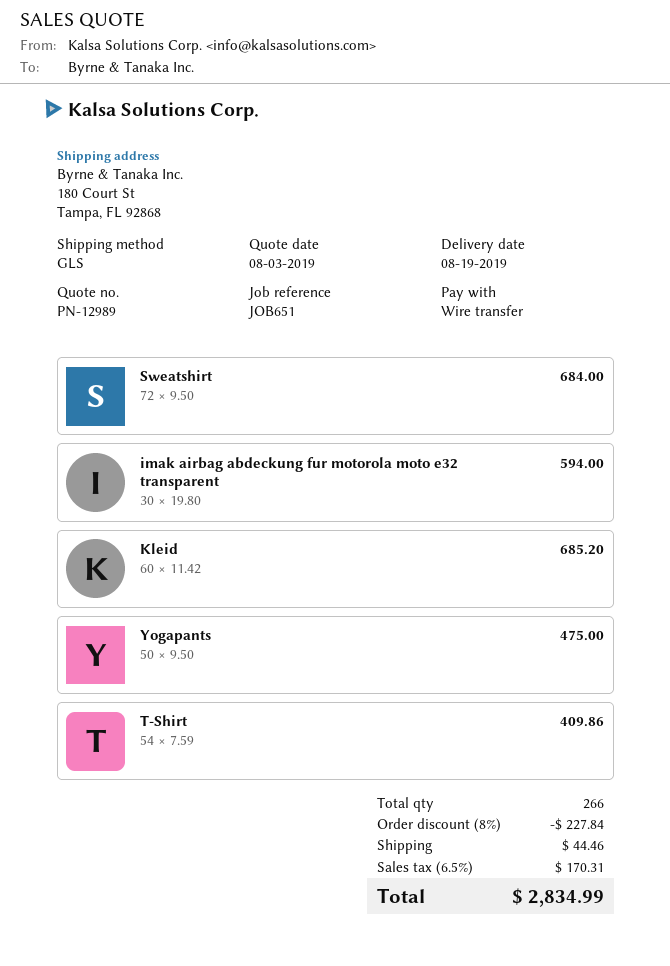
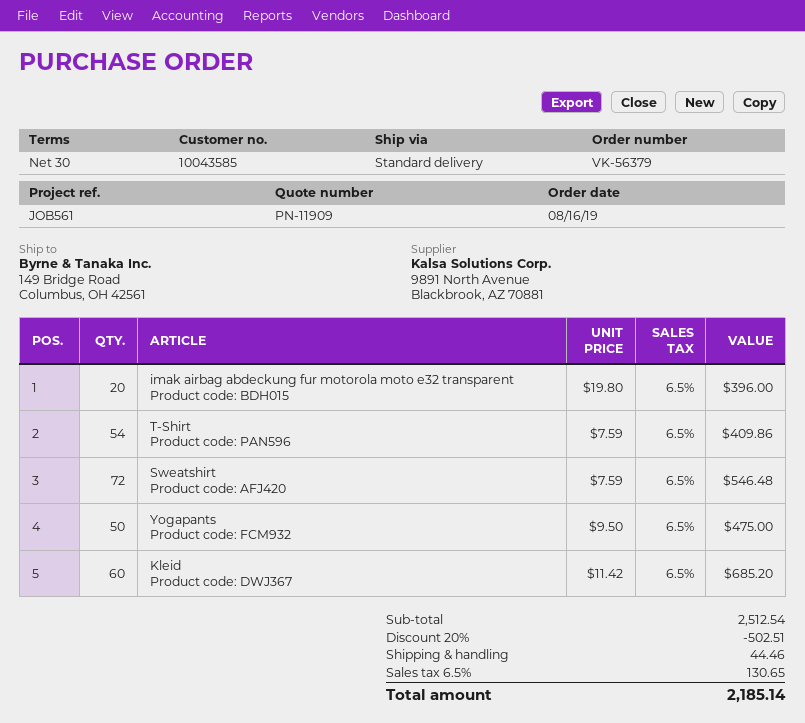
quote number: PN-12989 -> PN-11909
reference: JOB651 -> JOB561
shipping method: GLS -> standard
ship to: 180 Court St, Tampa, FL 92868 -> 149 Bridge Road, Columbus, OH 42561
Sweatshirt: 72 x 9.50 = 684.00 -> 72 x 7.59 = 546.48
imak airbag abdeckung fur motorola moto e32 transparent: 30 x 19.80 = 594.00 -> 20 x 19.80 = 396.00
discount: 8% = 227.84 -> 20% = 502.51
tax: 6.5% = 170.31 -> 6.5% = 130.65
total: 2834.99 -> 2185.14

